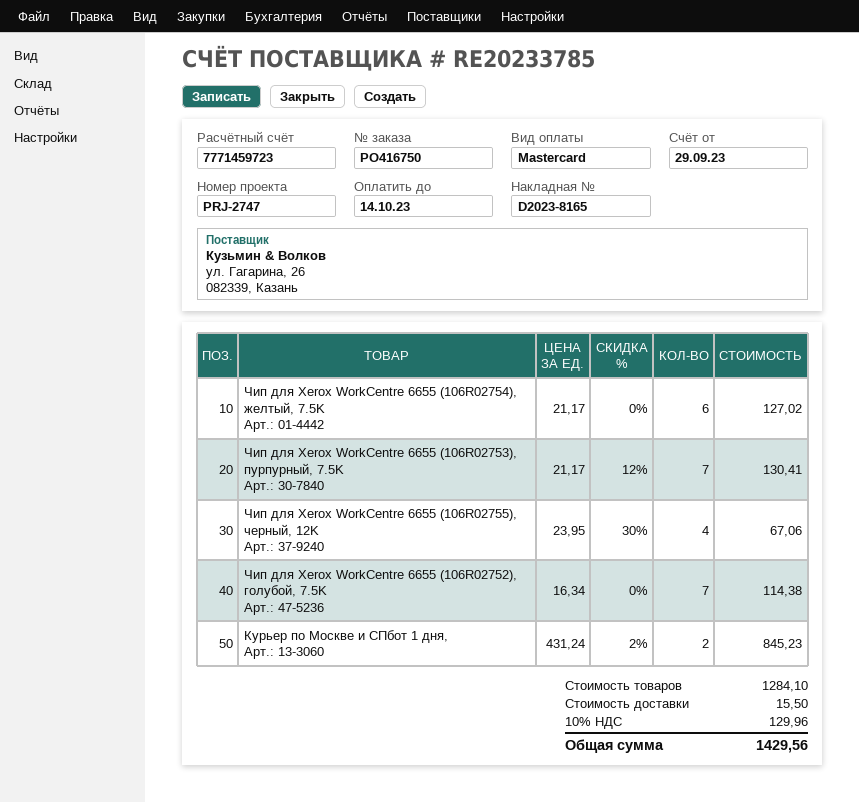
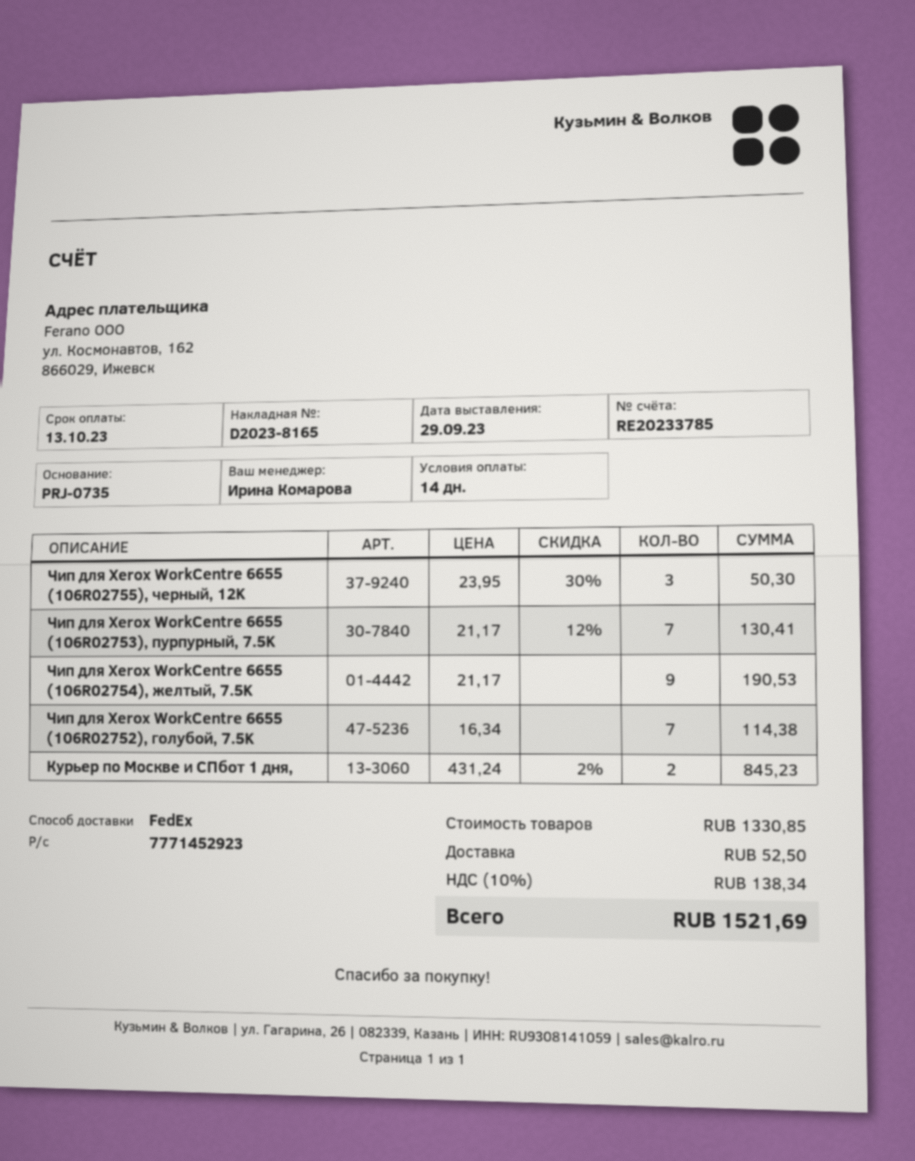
due date: 2023-10-14 -> 2023-10-13
reference: PRJ-2747 -> PRJ-0735
bank account: 7771459723 -> 7771452923
Чип для Xerox WorkCentre 6655 (106R02754), желтый, 7.5K: 6 x 21.17 = 127.02 -> 9 x 21.17 = 190.53
Чип для Xerox WorkCentre 6655 (106R02755), черный, 12K: 4 x 23.95 - 30% = 67.06 -> 3 x 23.95 - 30% = 50.30
subtotal: 1284.10 -> 1330.85
shipping: 15.50 -> 52.50
tax: 10% = 129.96 -> 10% = 138.34
total: 1429.56 -> 1521.69

